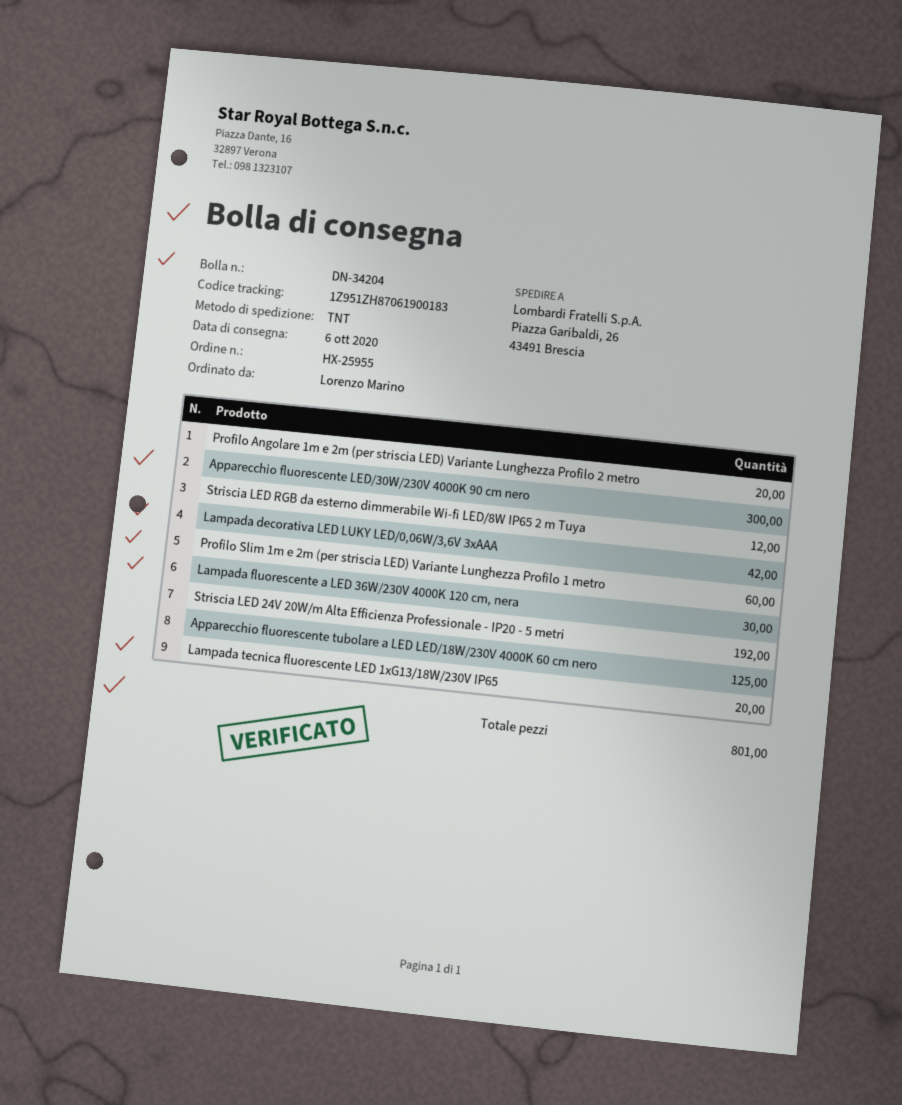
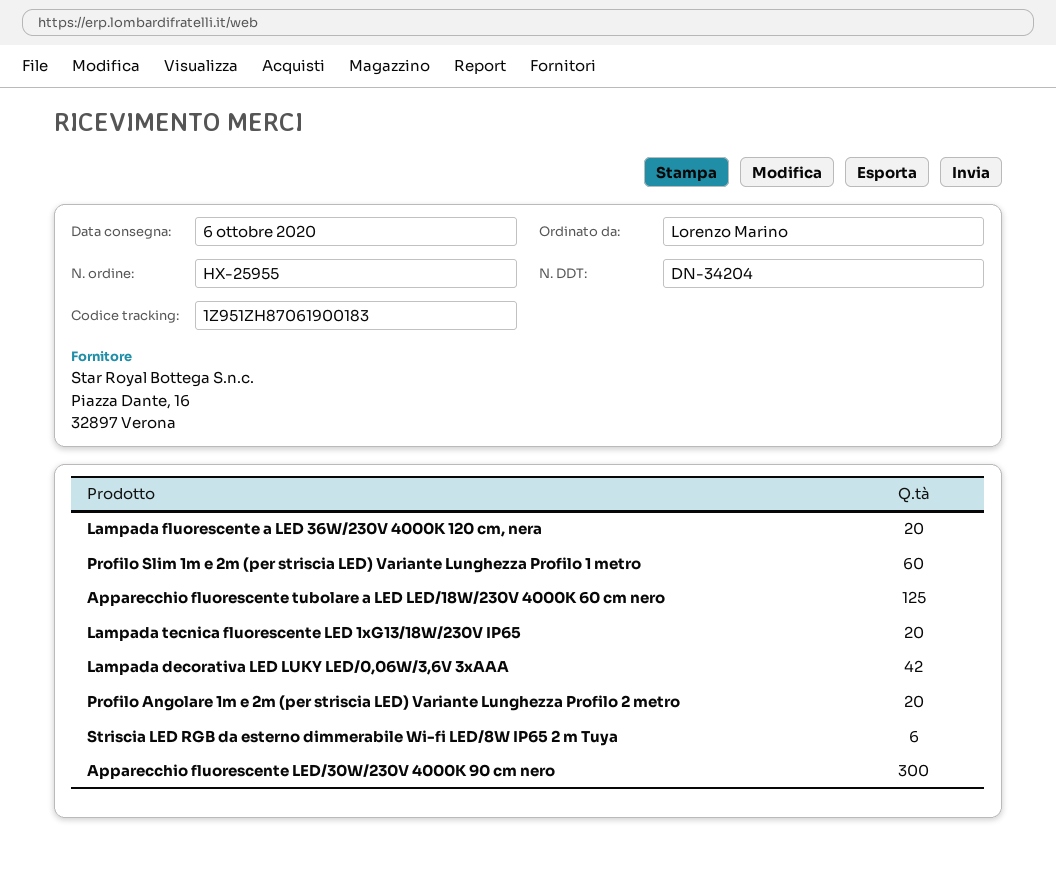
Striscia LED RGB da esterno dimmerabile Wi-fi LED/8W IP65 2 m Tuya: 12 -> 6
Lampada fluorescente a LED 36W/230V 4000K 120 cm, nera: 30 -> 20
Striscia LED 24V 20W/m Alta Efficienza Professionale - IP20 - 5 metri: 192 -> none

